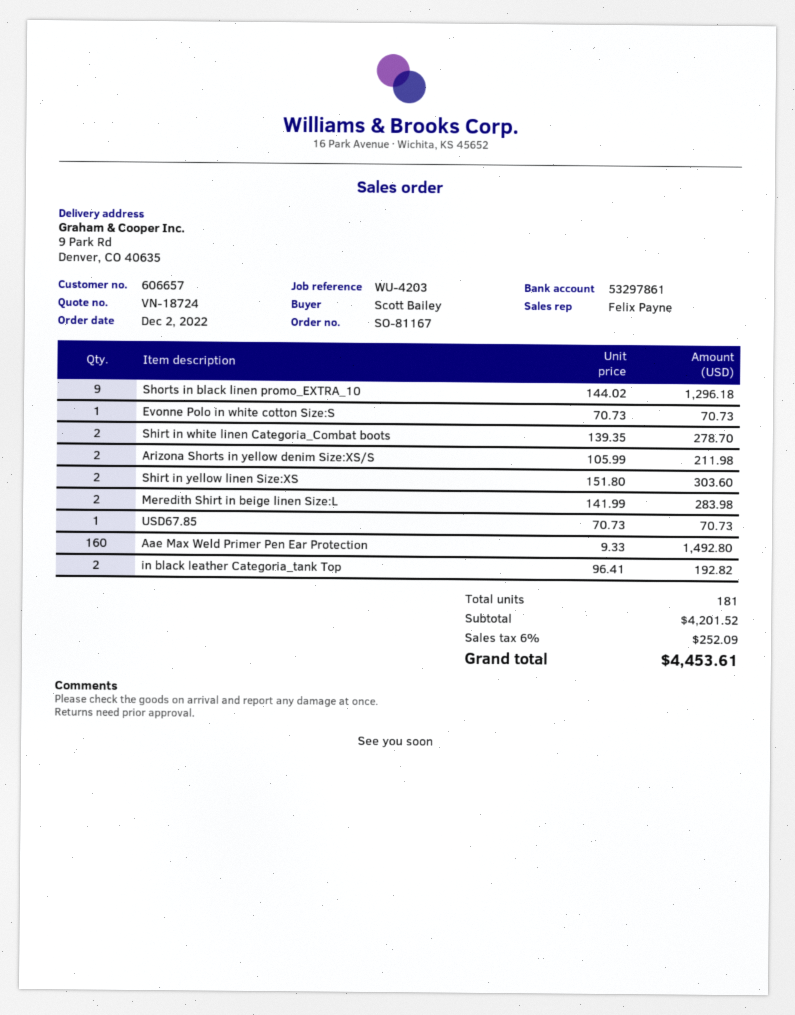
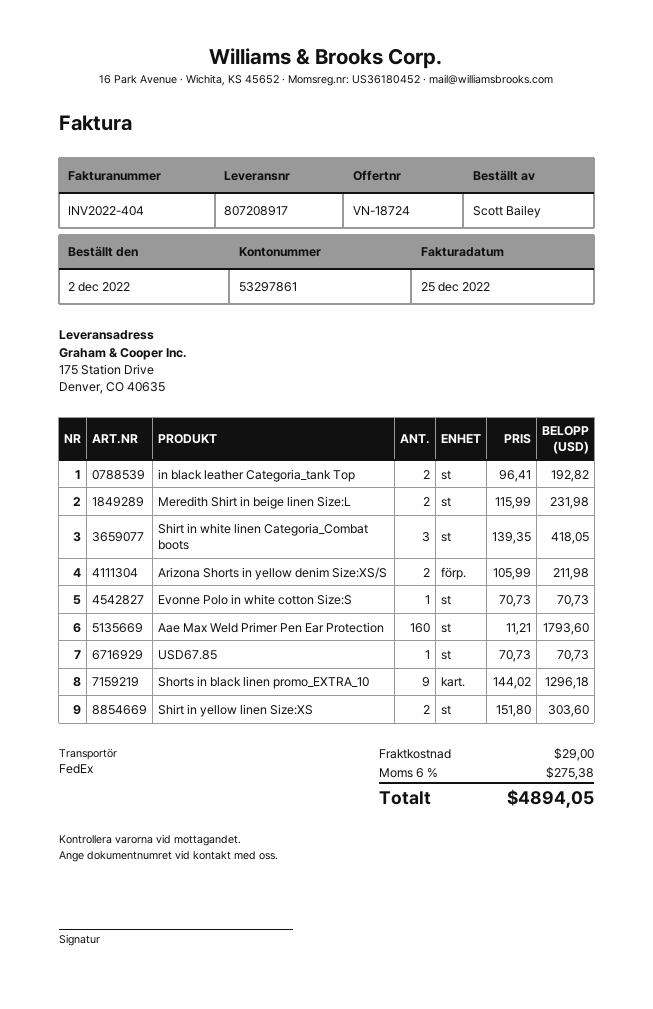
ship to: 9 Park Rd, Denver, CO 40635 -> 175 Station Drive, Denver, CO 40635
Shirt in white linen Categoria_Combat boots: 2 x 139.35 = 278.70 -> 3 x 139.35 = 418.05
Meredith Shirt in beige linen Size:L: 2 x 141.99 = 283.98 -> 2 x 115.99 = 231.98
Aae Max Weld Primer Pen Ear Protection: 160 x 9.33 = 1492.80 -> 160 x 11.21 = 1793.60
shipping: none -> 29.00
tax: 6% = 252.09 -> 6% = 275.38
total: 4453.61 -> 4894.05

